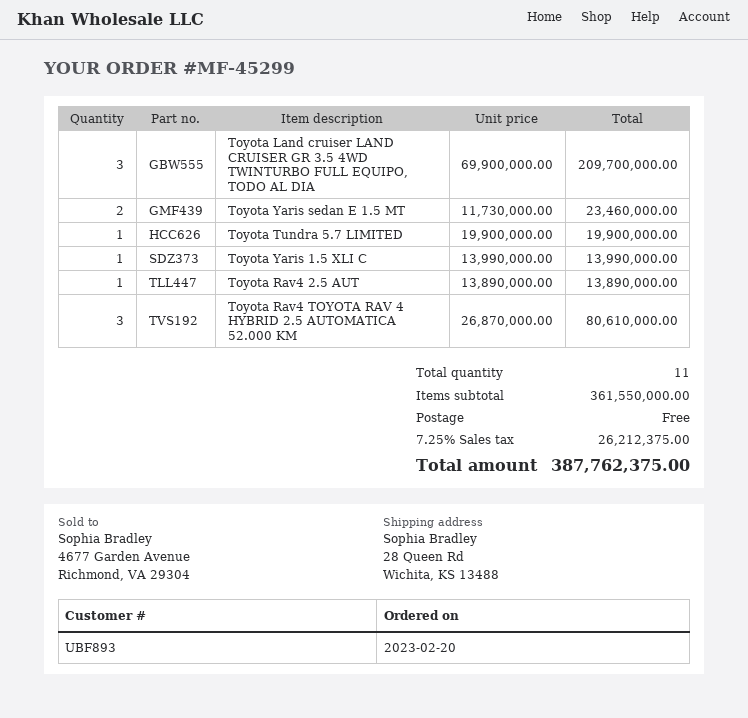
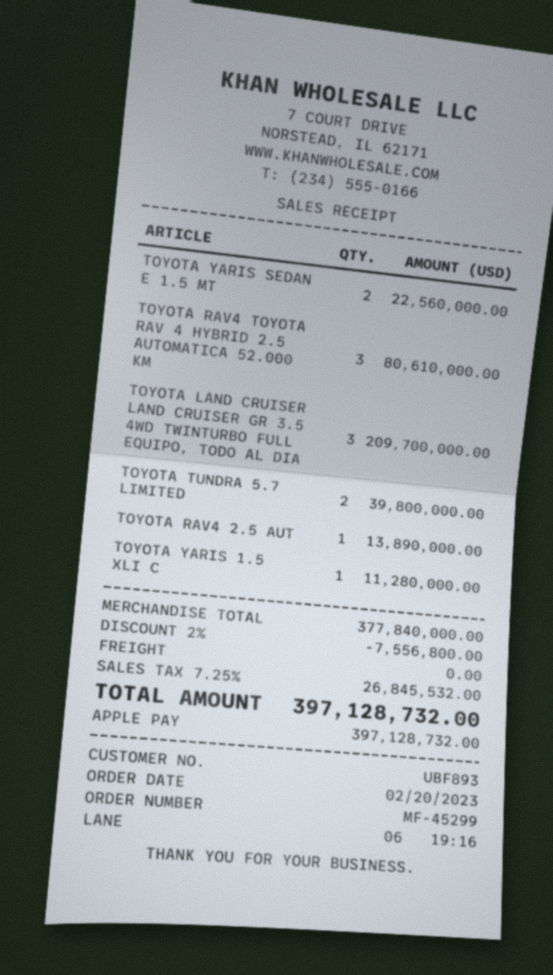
Toyota Yaris sedan E 1.5 MT: 2 for 23460000.00 -> 2 for 22560000.00
Toyota Tundra 5.7 LIMITED: 1 for 19900000.00 -> 2 for 39800000.00
Toyota Yaris 1.5 XLI C: 1 for 13990000.00 -> 1 for 11280000.00
subtotal: 361550000.00 -> 377840000.00
discount: none -> 2% = 7556800.00
tax: 7.25% = 26212375.00 -> 7.25% = 26845532.00
total: 387762375.00 -> 397128732.00

